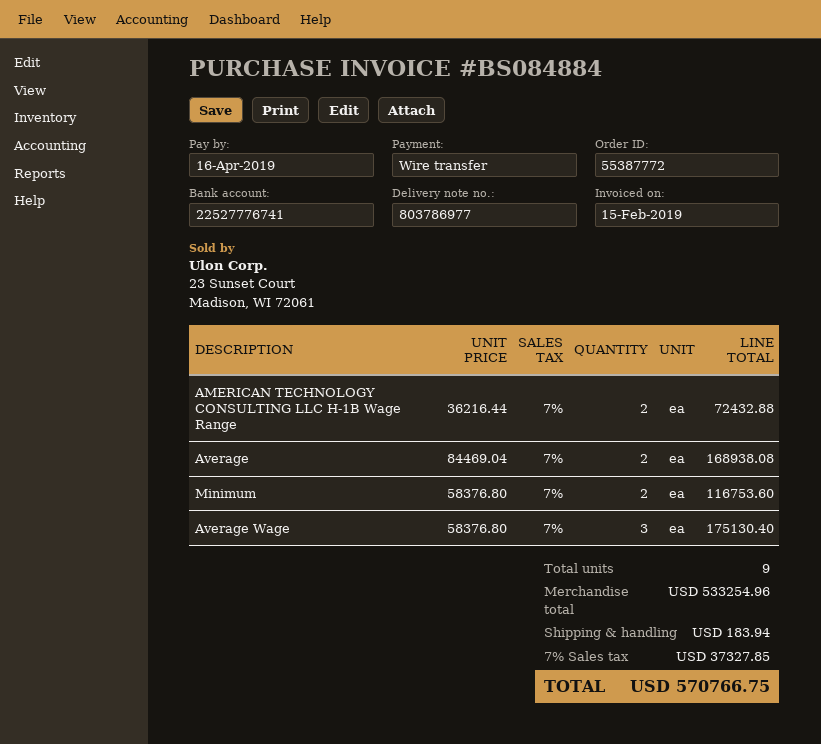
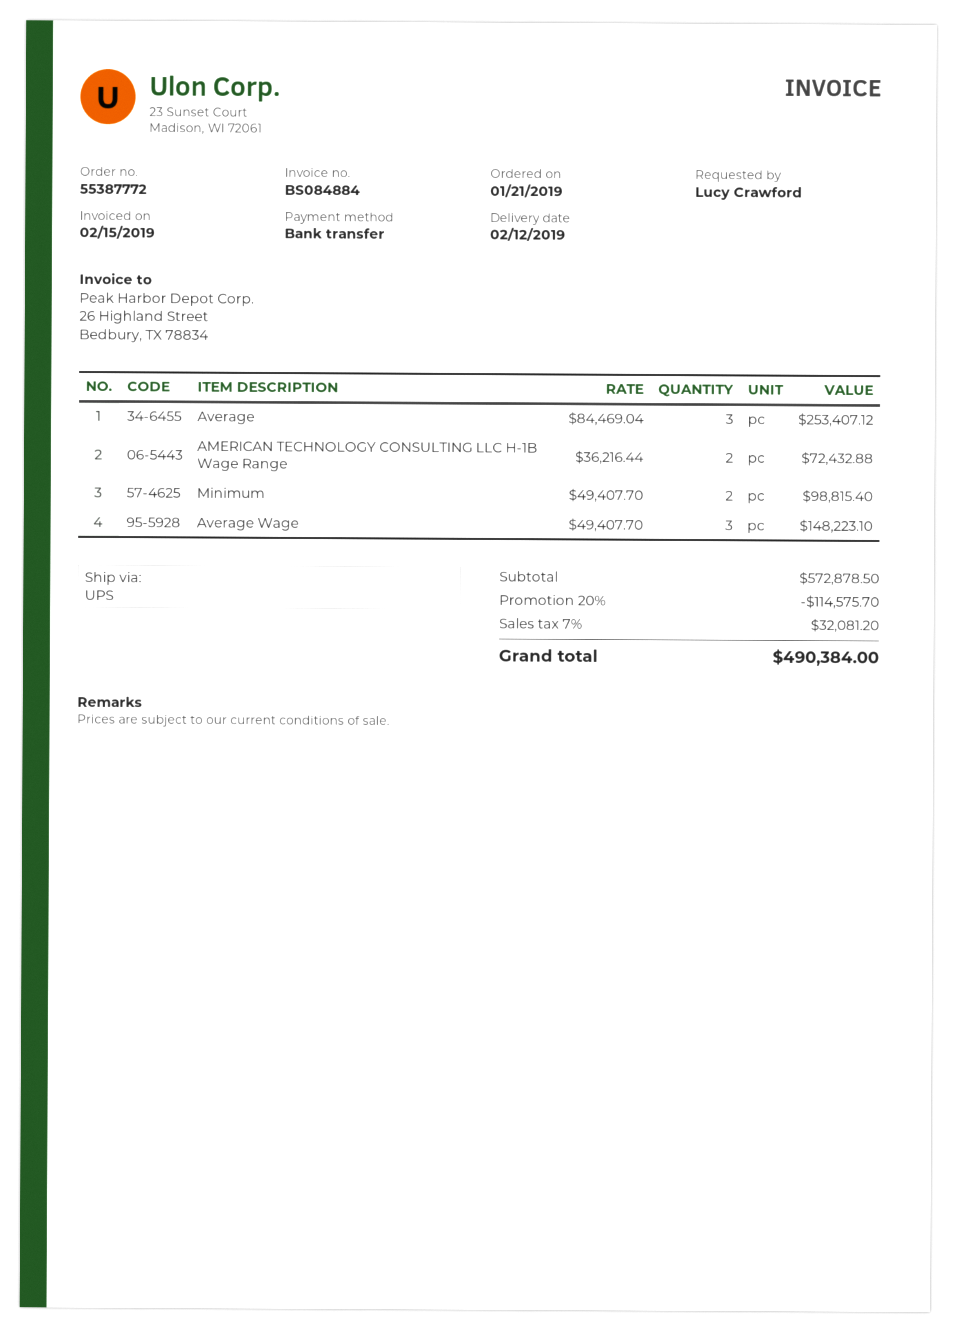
Average: 2 x 84469.04 = 168938.08 -> 3 x 84469.04 = 253407.12
Minimum: 2 x 58376.80 = 116753.60 -> 2 x 49407.70 = 98815.40
Average Wage: 3 x 58376.80 = 175130.40 -> 3 x 49407.70 = 148223.10
subtotal: 533254.96 -> 572878.50
discount: none -> 20% = 114575.70
shipping: 183.94 -> none
tax: 7% = 37327.85 -> 7% = 32081.20
total: 570766.75 -> 490384.00

